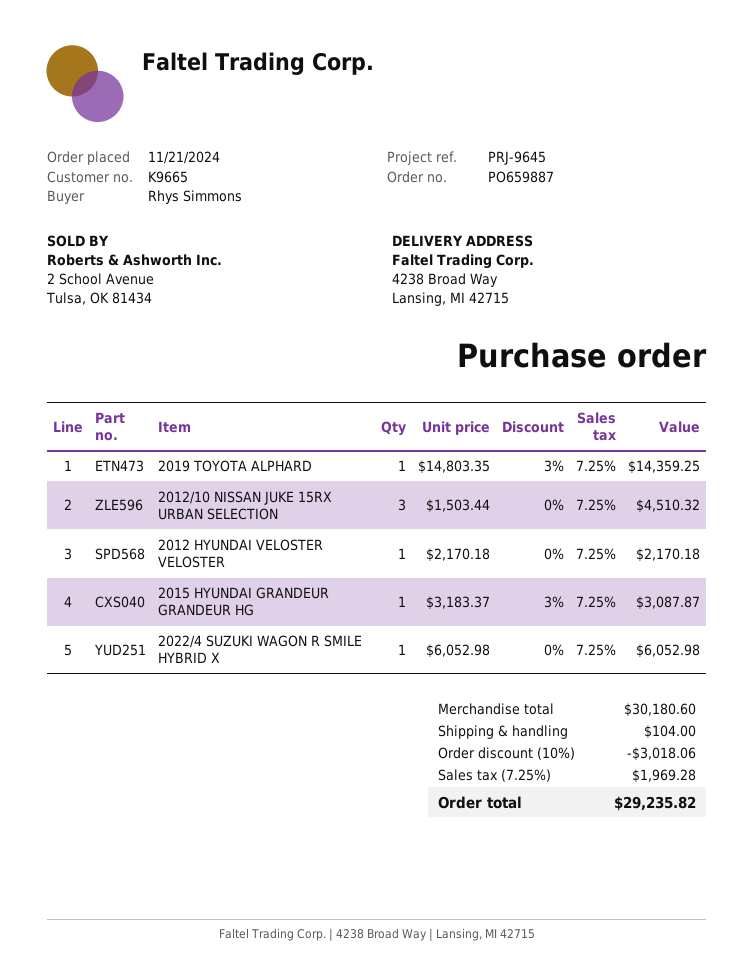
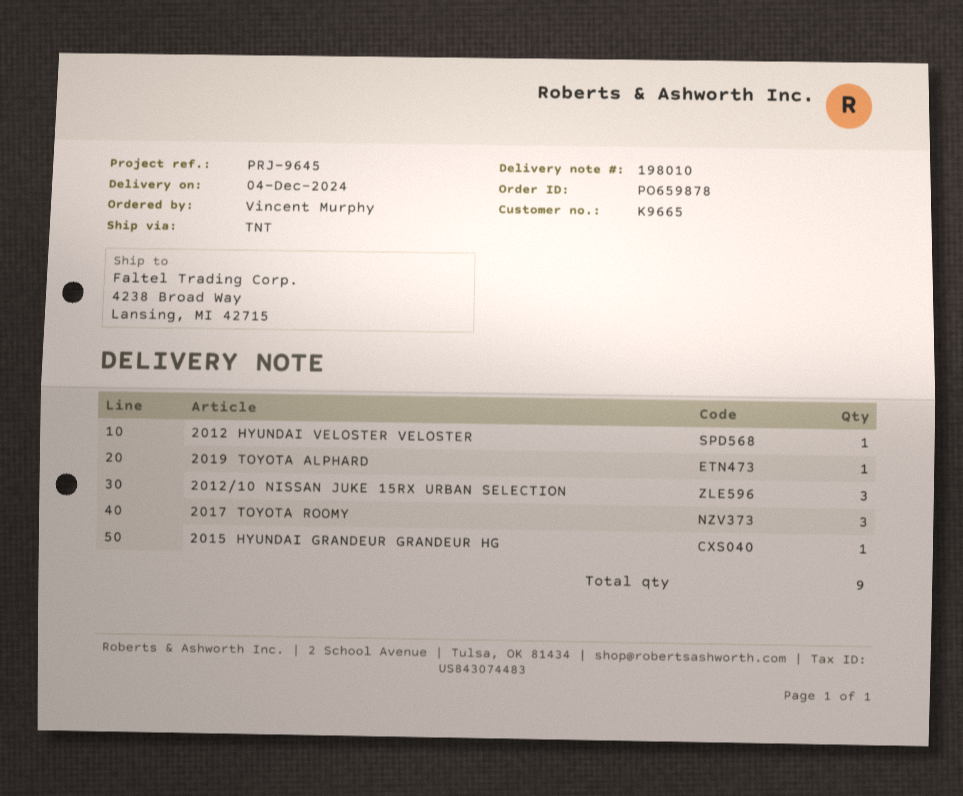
order number: PO659887 -> PO659878
ordered by: Rhys Simmons -> Vincent Murphy
2022/4 SUZUKI WAGON R SMILE HYBRID X: 1 -> none
2017 TOYOTA ROOMY: none -> 3

